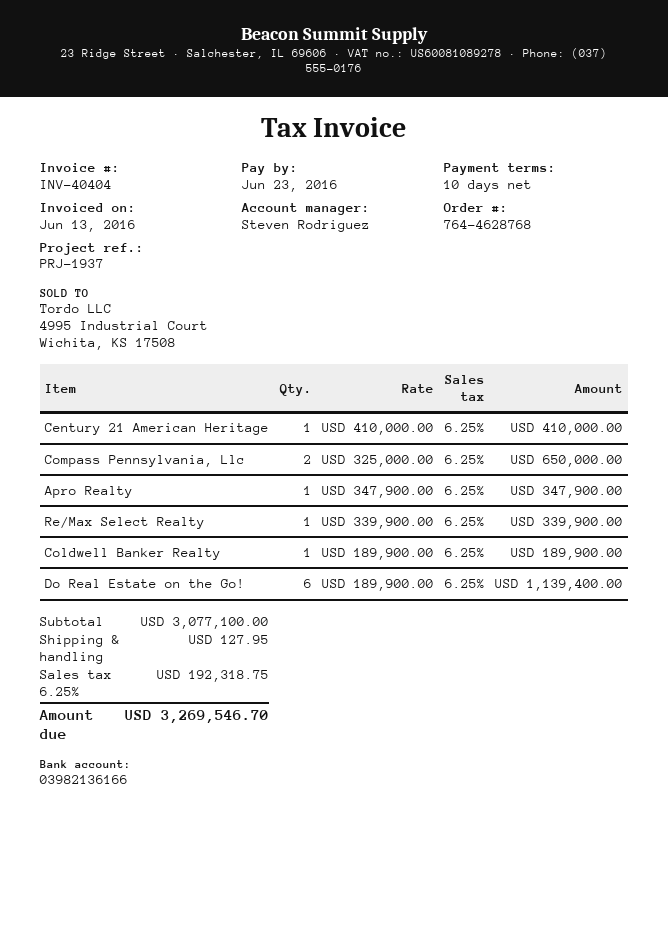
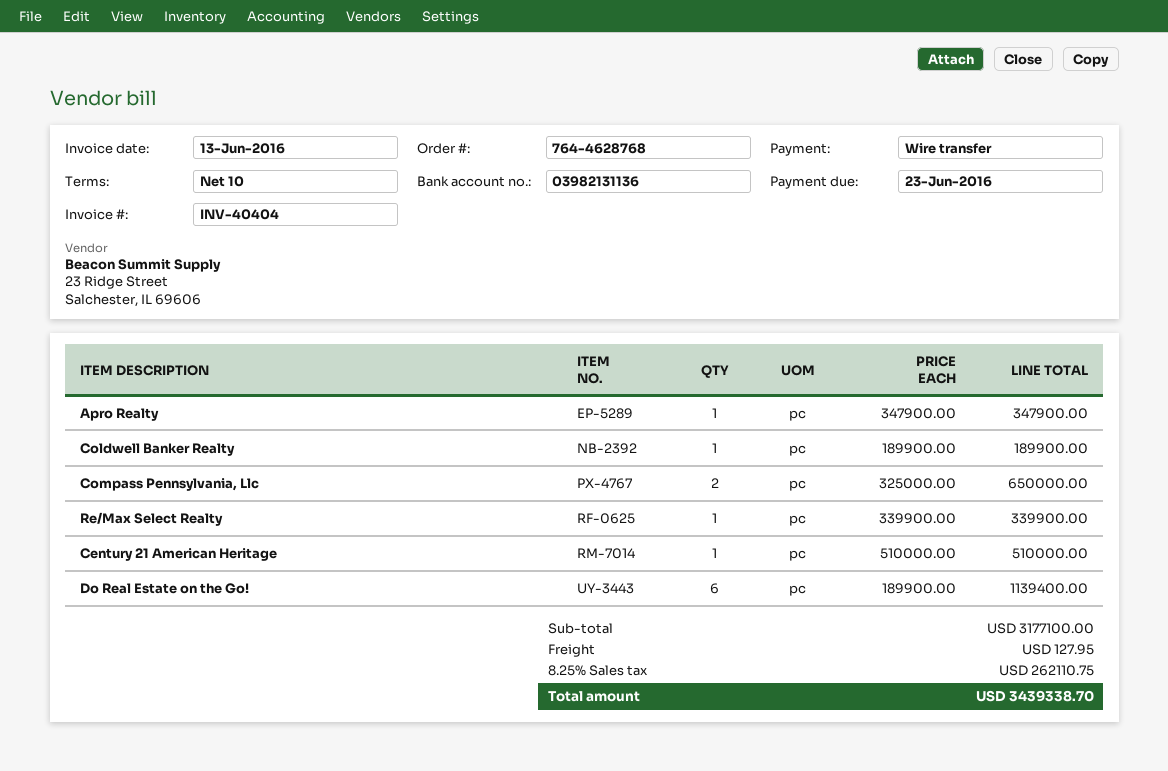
bank account: 03982136166 -> 03982131136
Century 21 American Heritage: 1 x 410000.00 = 410000.00 -> 1 x 510000.00 = 510000.00
subtotal: 3077100.00 -> 3177100.00
tax: 6.25% = 192318.75 -> 8.25% = 262110.75
total: 3269546.70 -> 3439338.70

